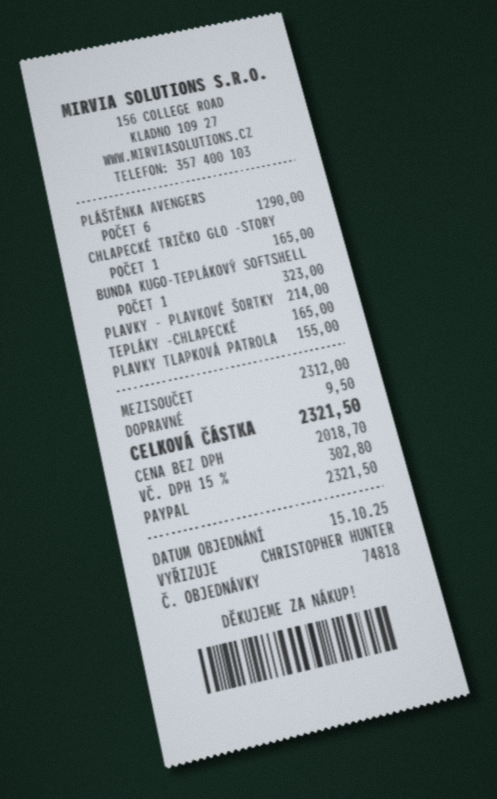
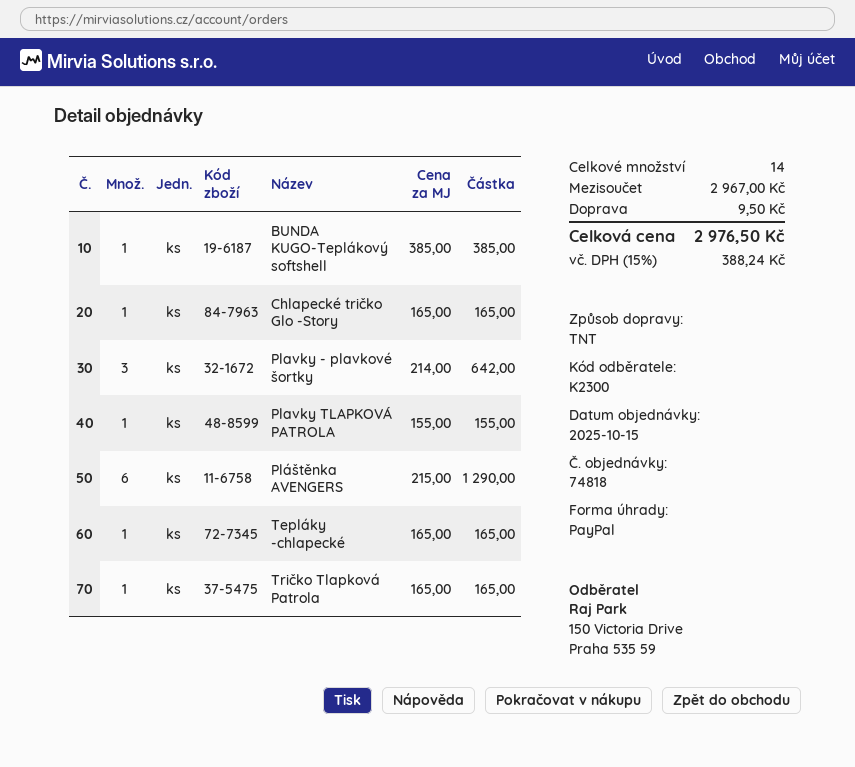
BUNDA KUGO-TEPLÁKOVÝ SOFTSHELL: 1 for 323.00 -> 1 for 385.00
PLAVKY - PLAVKOVÉ ŠORTKY: 1 for 214.00 -> 3 for 642.00
Tričko Tlapková Patrola: none -> 1 for 165.00
subtotal: 2312.00 -> 2967.00
tax: 15% = 302.80 -> 15% = 388.24
total: 2321.50 -> 2976.50

